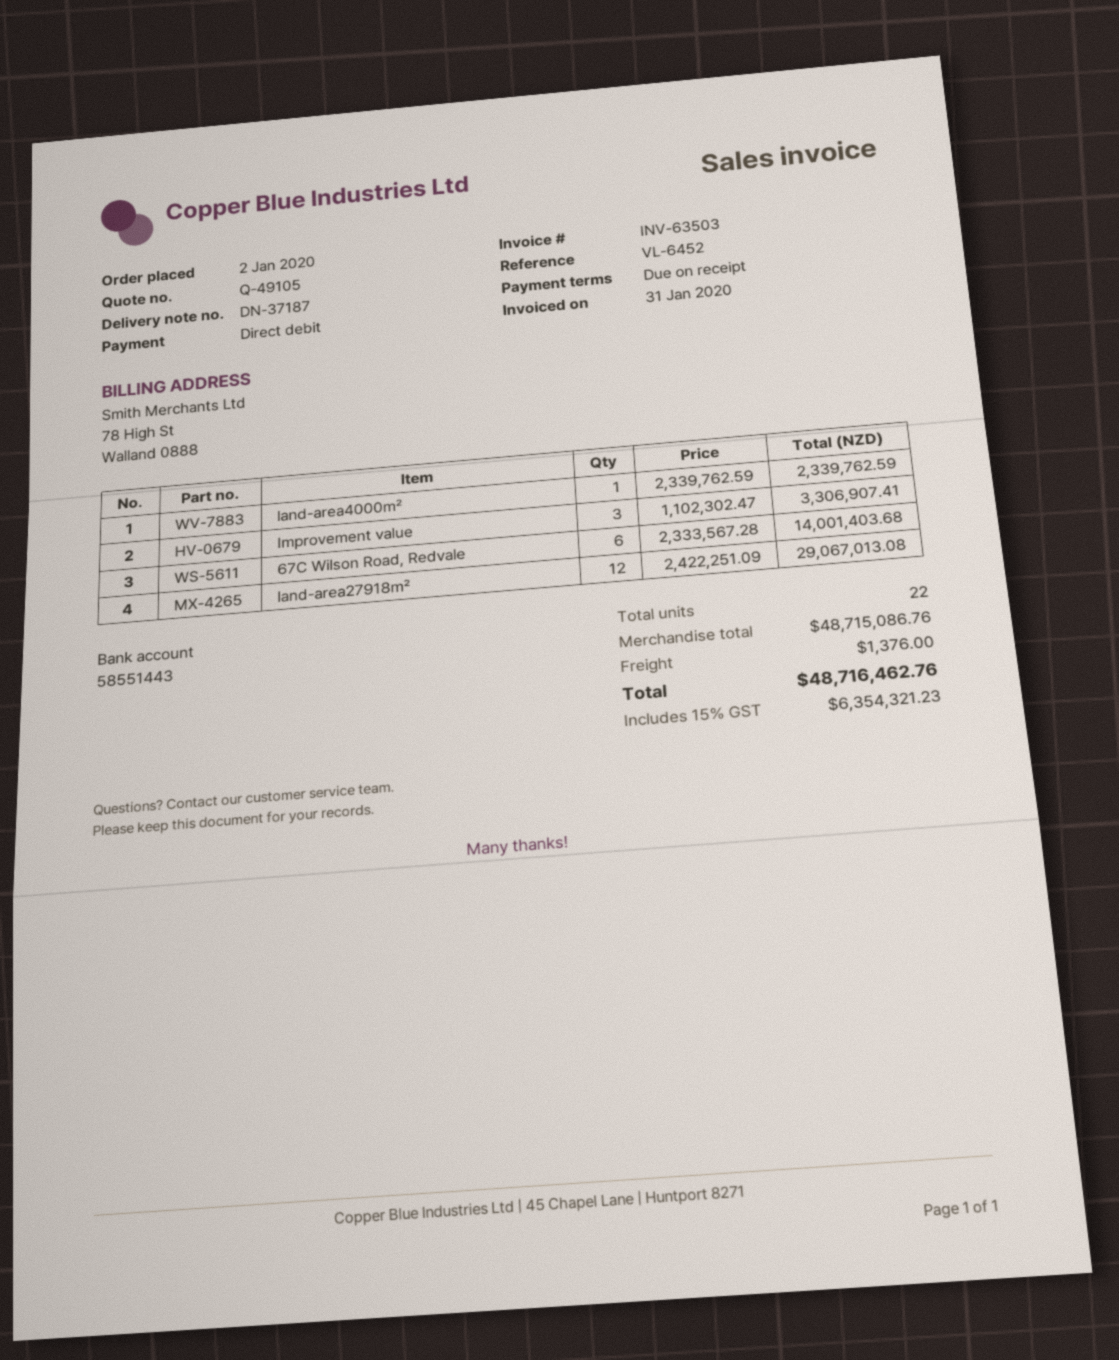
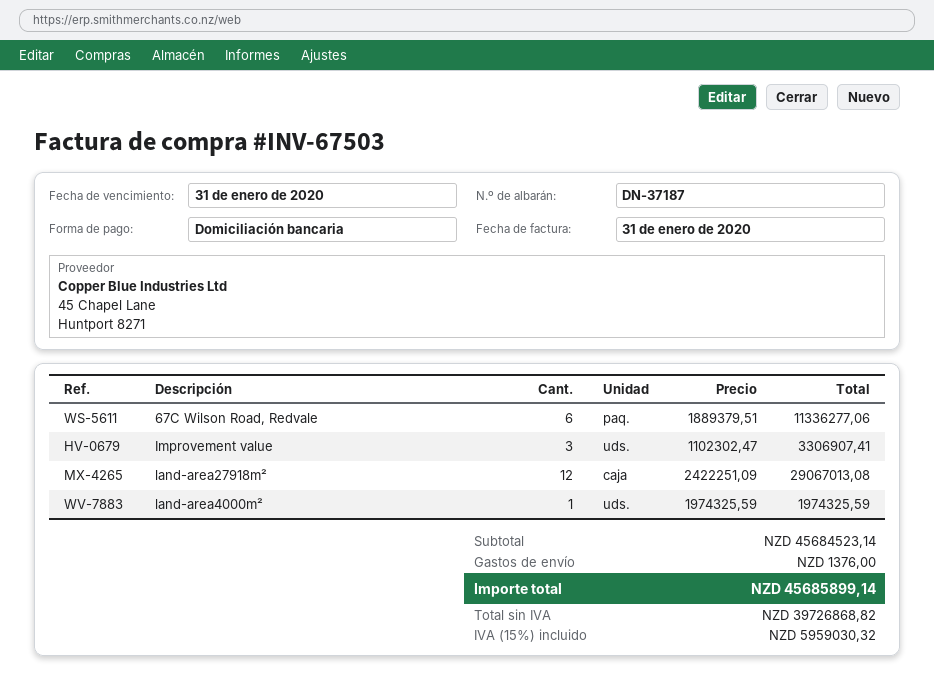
invoice number: INV-63503 -> INV-67503
land-area4000m²: 1 x 2339762.59 = 2339762.59 -> 1 x 1974325.59 = 1974325.59
67C Wilson Road, Redvale: 6 x 2333567.28 = 14001403.68 -> 6 x 1889379.51 = 11336277.06
subtotal: 48715086.76 -> 45684523.14
tax: 15% = 6354321.23 -> 15% = 5959030.32
total: 48716462.76 -> 45685899.14

